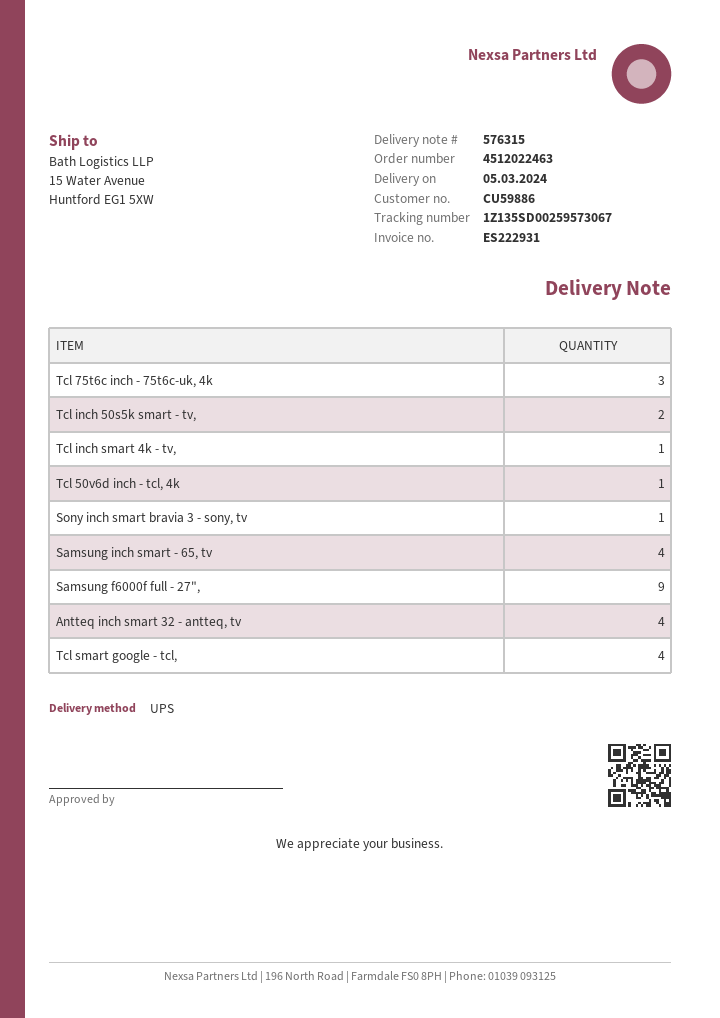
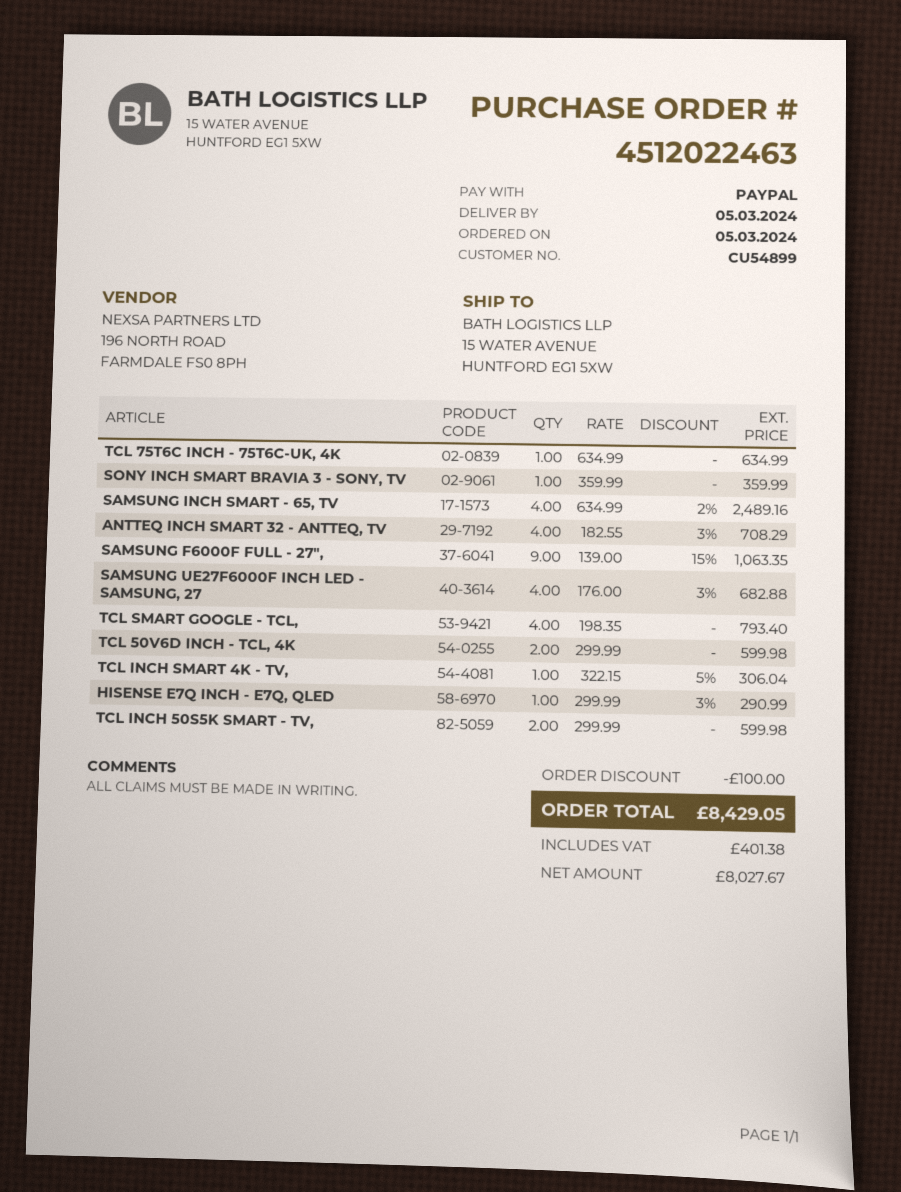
customer number: CU59886 -> CU54899
Tcl 75t6c inch - 75t6c-uk, 4k: 3 -> 1
Tcl 50v6d inch - tcl, 4k: 1 -> 2
SAMSUNG UE27F6000F INCH LED - SAMSUNG, 27: none -> 4
HISENSE E7Q INCH - E7Q, QLED: none -> 1

